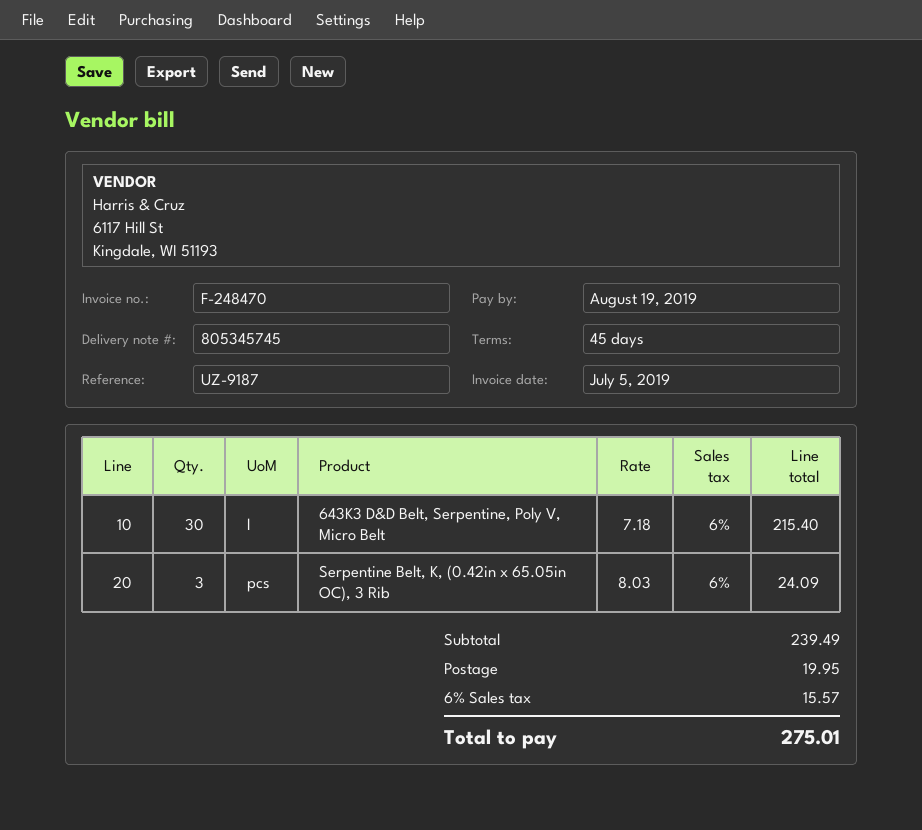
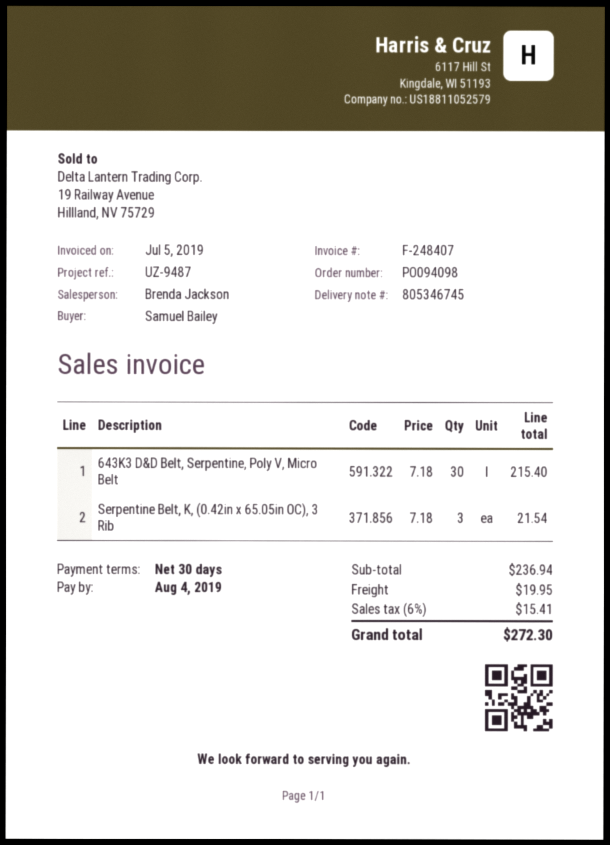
delivery note number: 805345745 -> 805346745
invoice number: F-248470 -> F-248407
payment terms: 45 days -> 30 days
due date: 2019-08-19 -> 2019-08-04
reference: UZ-9187 -> UZ-9487
Serpentine Belt, K, (0.42in x 65.05in OC), 3 Rib: 3 x 8.03 = 24.09 -> 3 x 7.18 = 21.54
subtotal: 239.49 -> 236.94
tax: 6% = 15.57 -> 6% = 15.41
total: 275.01 -> 272.30

